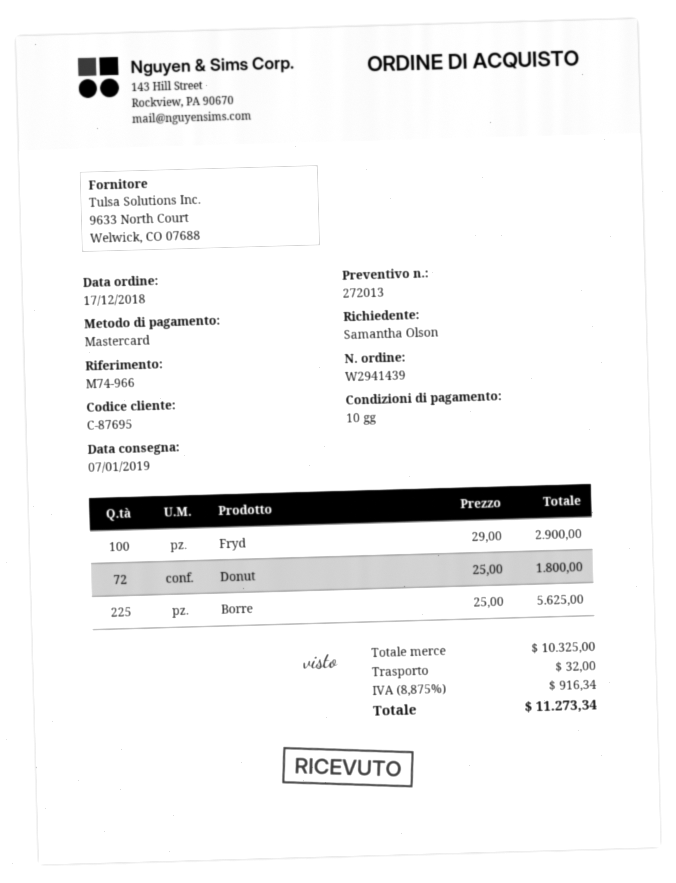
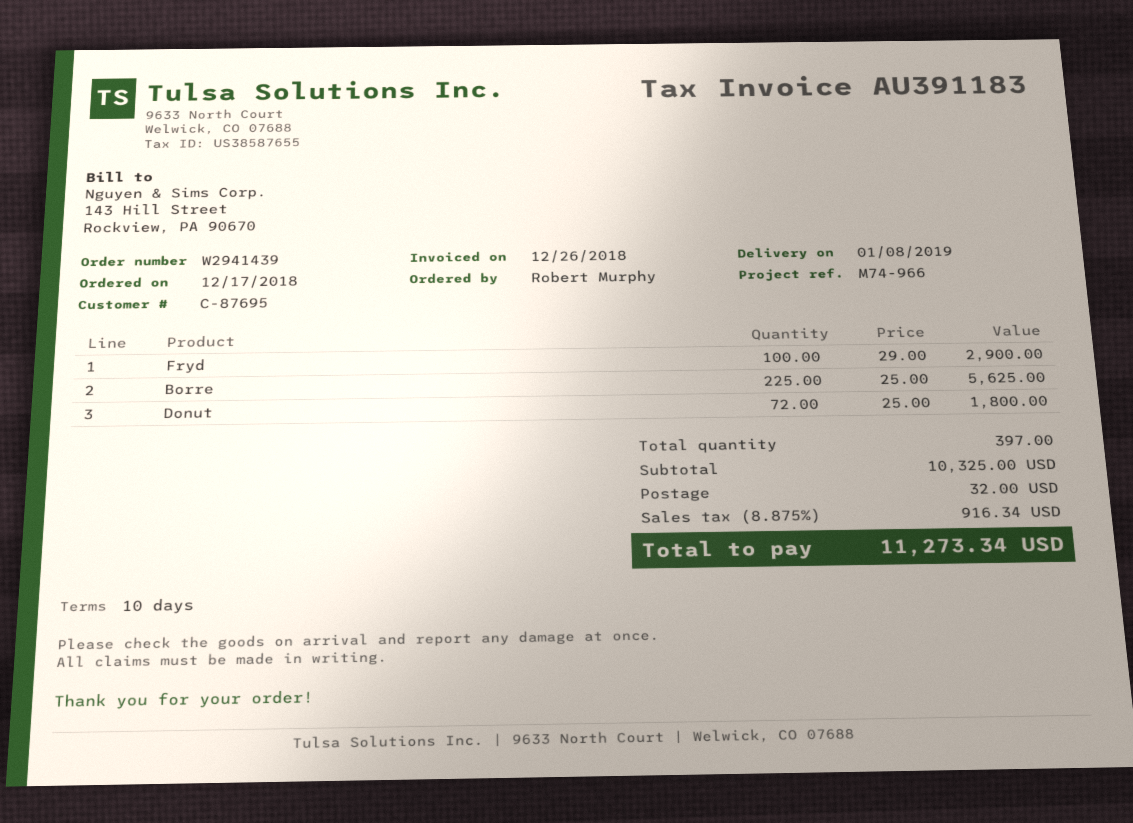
delivery date: 2019-01-07 -> 2019-01-08
ordered by: Samantha Olson -> Robert Murphy

